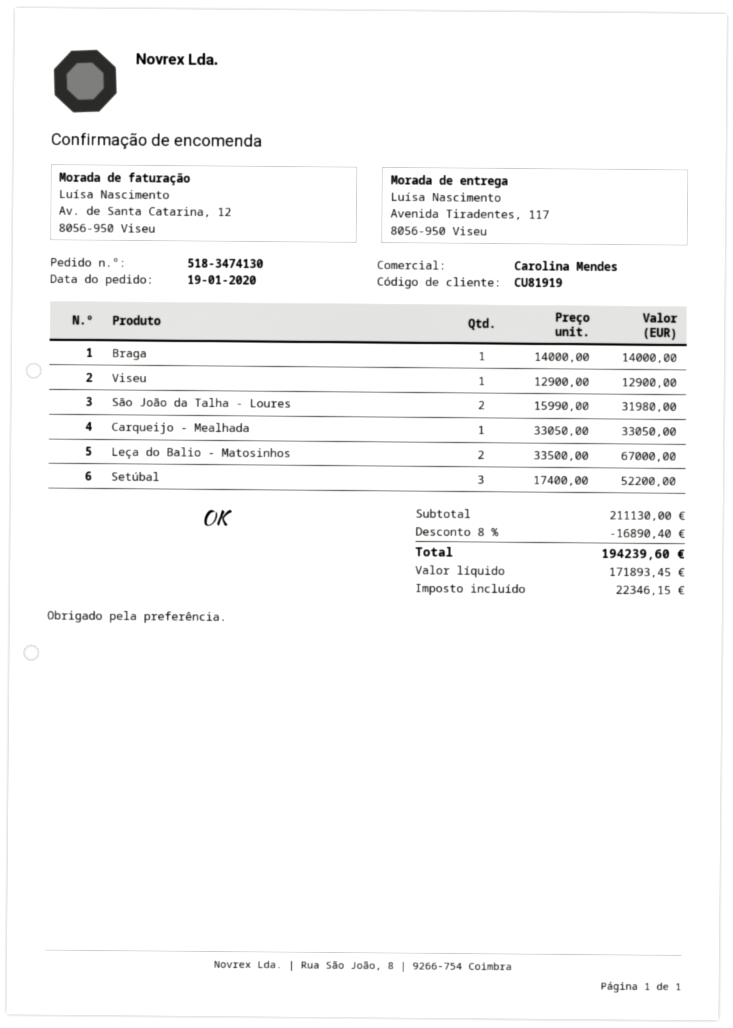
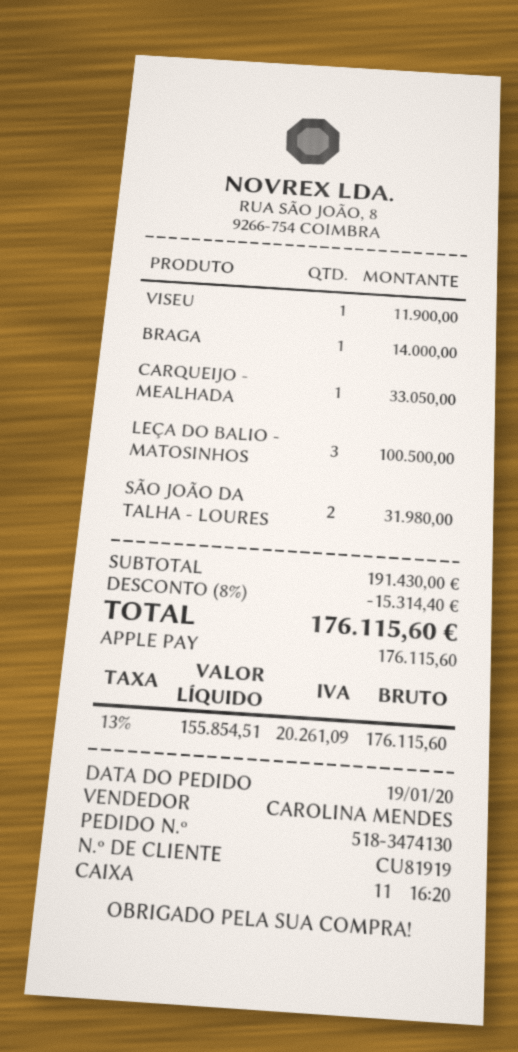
Viseu: 1 for 12900.00 -> 1 for 11900.00
Leça do Balio - Matosinhos: 2 for 67000.00 -> 3 for 100500.00
Setúbal: 3 for 52200.00 -> none
subtotal: 211130.00 -> 191430.00
discount: 8% = 16890.40 -> 8% = 15314.40
net: 171893.45 -> 155854.51
tax: 22346.15 -> 20261.09
total: 194239.60 -> 176115.60

